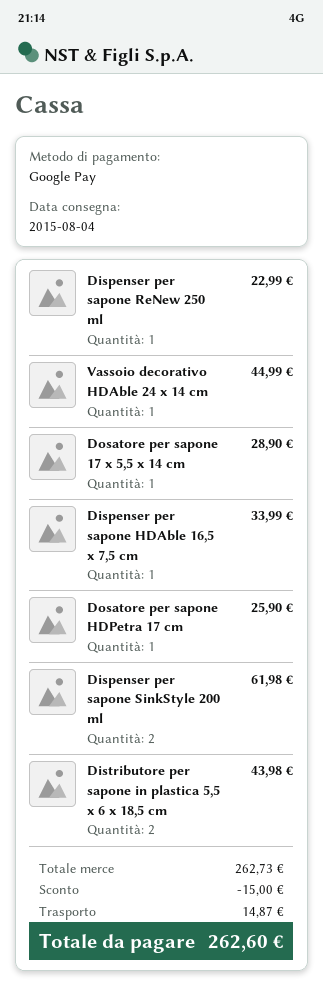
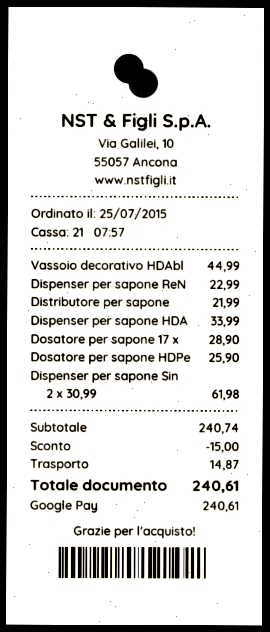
Distributore per sapone in plastica 5,5 x 6 x 18,5 cm: 2 for 43.98 -> 1 for 21.99
subtotal: 262.73 -> 240.74
total: 262.60 -> 240.61

